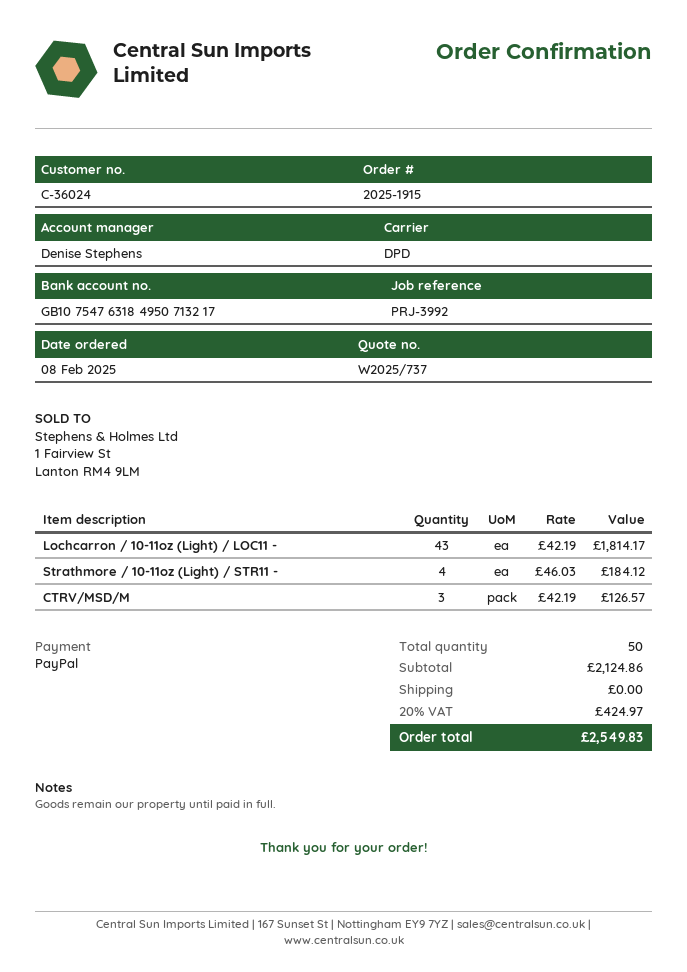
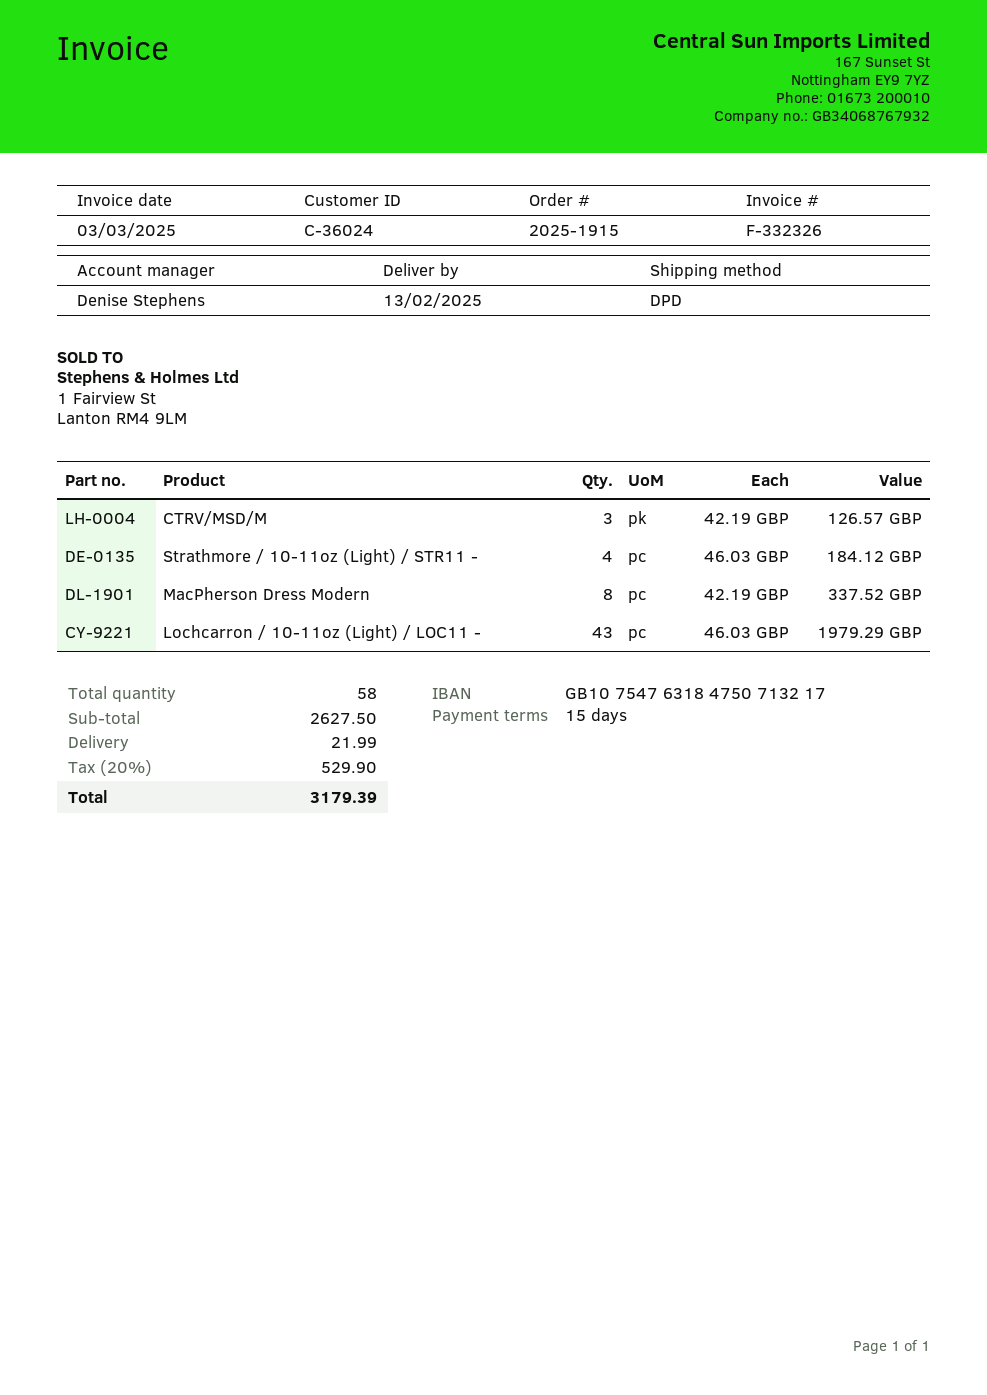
bank account: GB10754763184950713217 -> GB10754763184750713217
Lochcarron / 10-11oz (Light) / LOC11 -: 43 x 42.19 = 1814.17 -> 43 x 46.03 = 1979.29
MacPherson Dress Modern: none -> 8 x 42.19 = 337.52
total quantity: 50 -> 58
subtotal: 2124.86 -> 2627.50
shipping: 0.00 -> 21.99
tax: 20% = 424.97 -> 20% = 529.90
total: 2549.83 -> 3179.39

